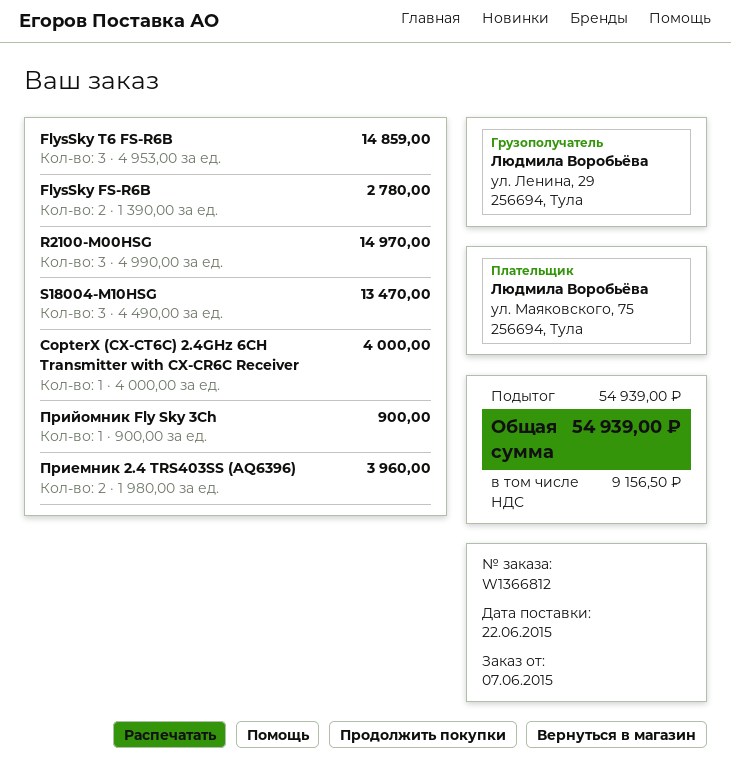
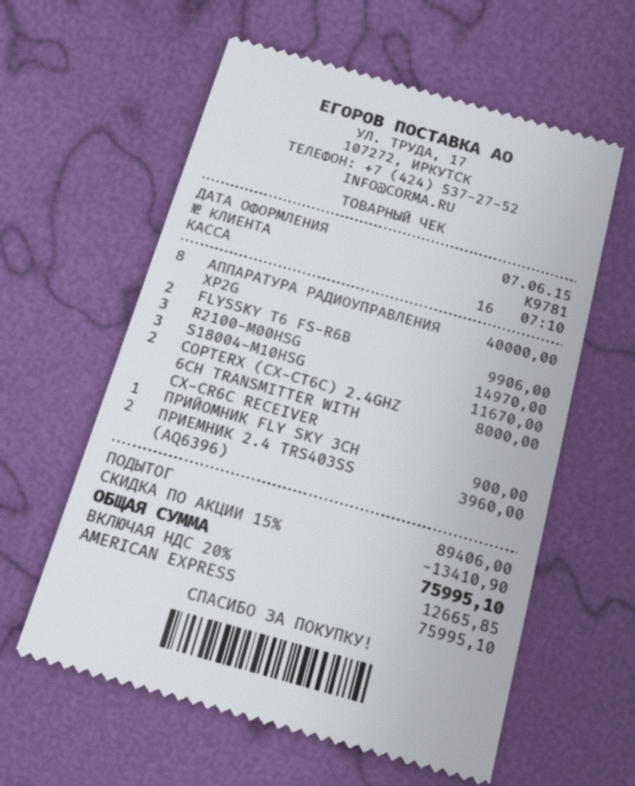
FlysSky T6 FS-R6B: 3 for 14859.00 -> 2 for 9906.00
FlysSky FS-R6B: 2 for 2780.00 -> none
S18004-M10HSG: 3 for 13470.00 -> 3 for 11670.00
CopterX (CX-CT6C) 2.4GHz 6CH Transmitter with CX-CR6C Receiver: 1 for 4000.00 -> 2 for 8000.00
АППАРАТУРА РАДИОУПРАВЛЕНИЯ XP2G: none -> 8 for 40000.00
subtotal: 54939.00 -> 89406.00
discount: none -> 15% = 13410.90
tax: 9156.50 -> 12665.85
total: 54939.00 -> 75995.10

